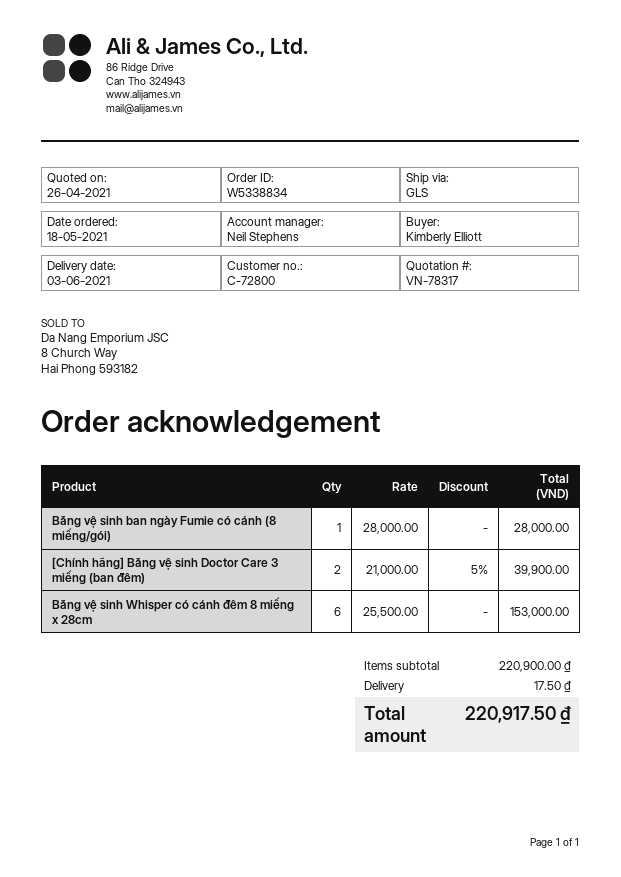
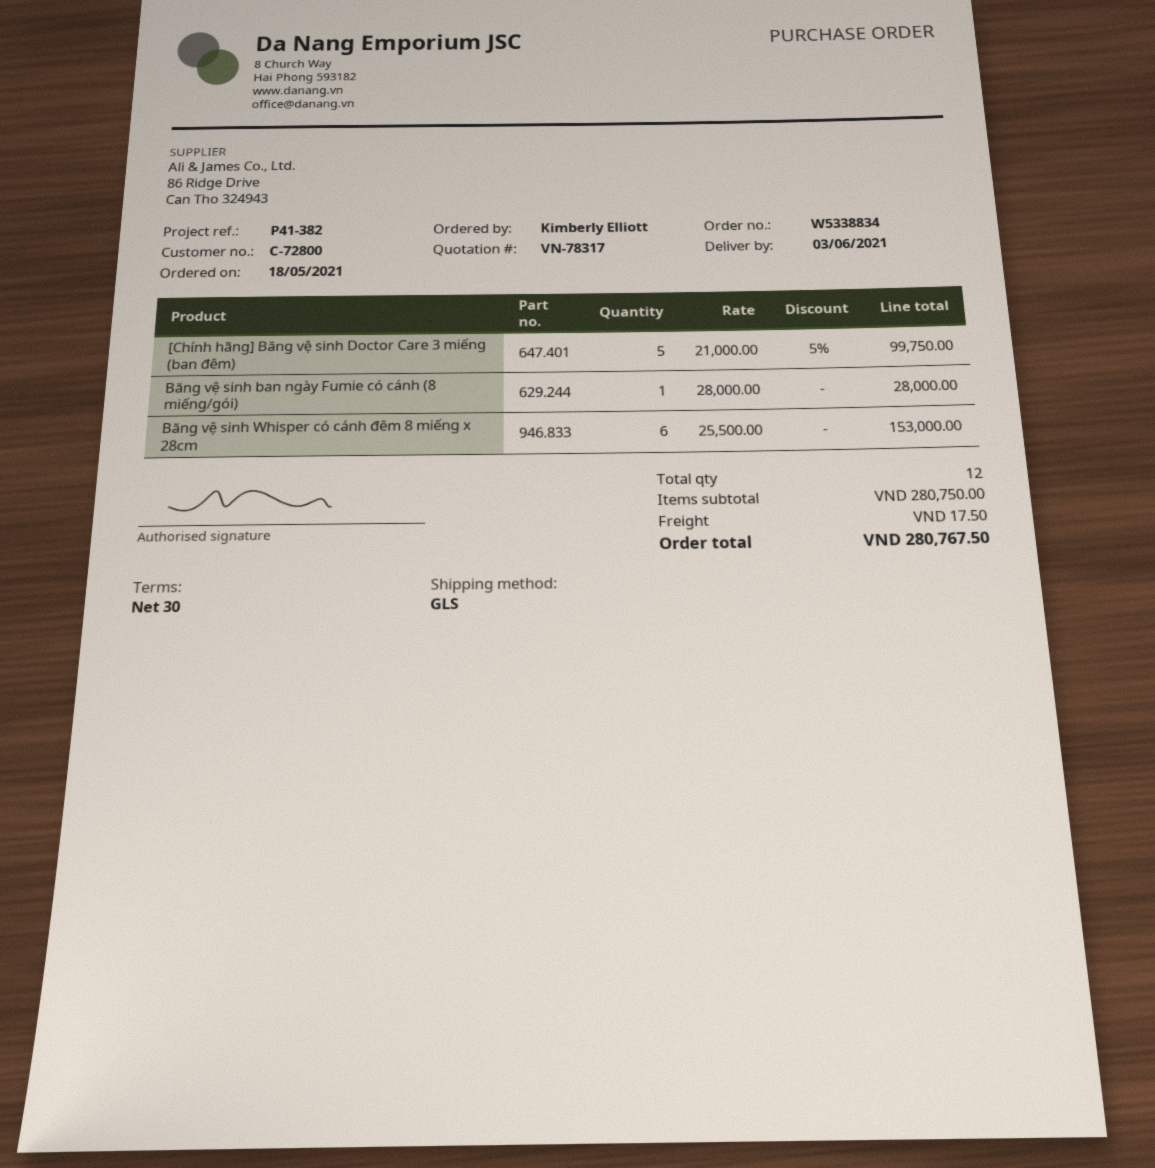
[Chính hãng] Băng vệ sinh Doctor Care 3 miếng (ban đêm): 2 x 21000.00 - 5% = 39900.00 -> 5 x 21000.00 - 5% = 99750.00
subtotal: 220900.00 -> 280750.00
total: 220917.50 -> 280767.50

